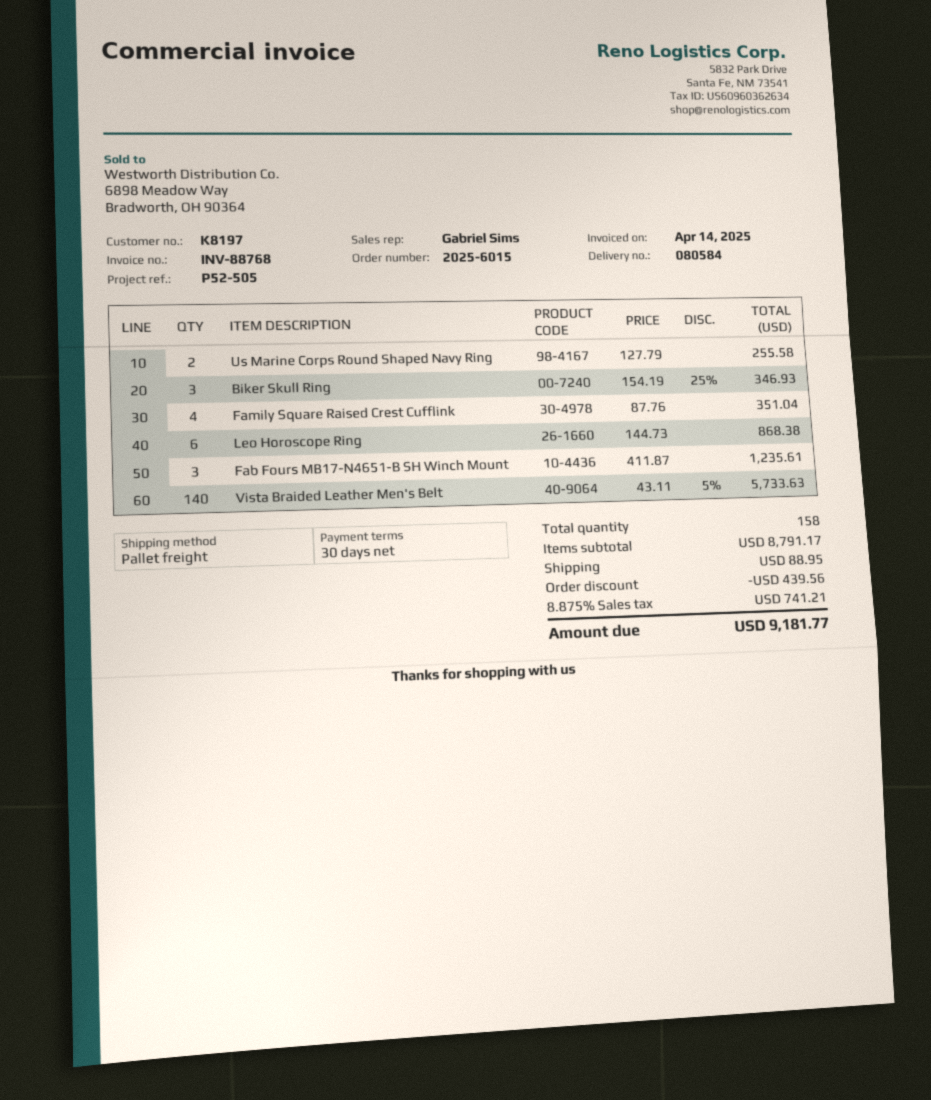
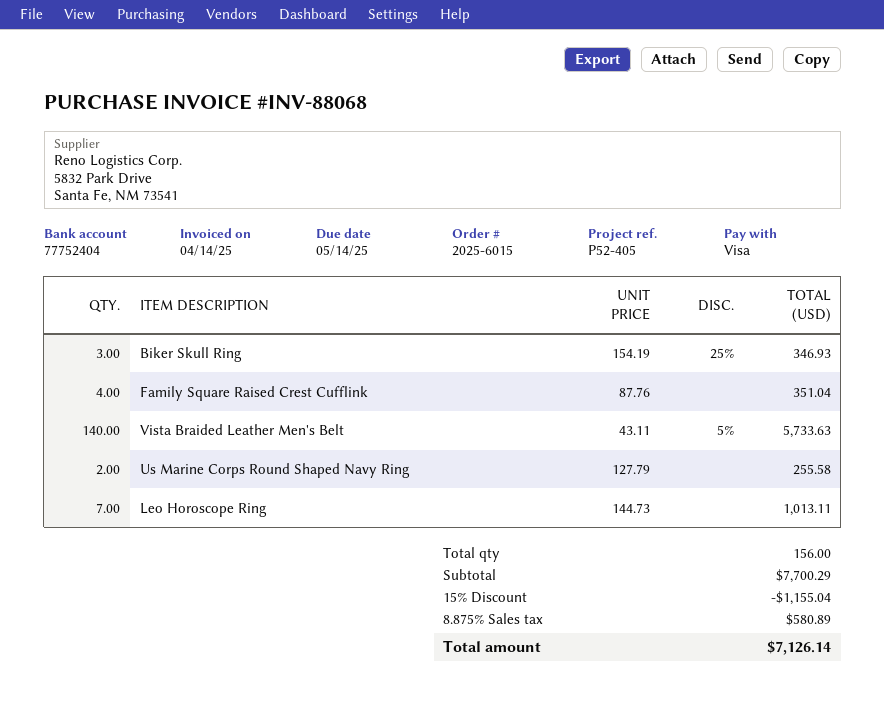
invoice number: INV-88768 -> INV-88068
reference: P52-505 -> P52-405
Leo Horoscope Ring: 6 x 144.73 = 868.38 -> 7 x 144.73 = 1013.11
Fab Fours MB17-N4651-B SH Winch Mount: 3 x 411.87 = 1235.61 -> none
total quantity: 158 -> 156
subtotal: 8791.17 -> 7700.29
discount: 439.56 -> 1155.04
shipping: 88.95 -> none
tax: 8.875% = 741.21 -> 8.875% = 580.89
total: 9181.77 -> 7126.14

